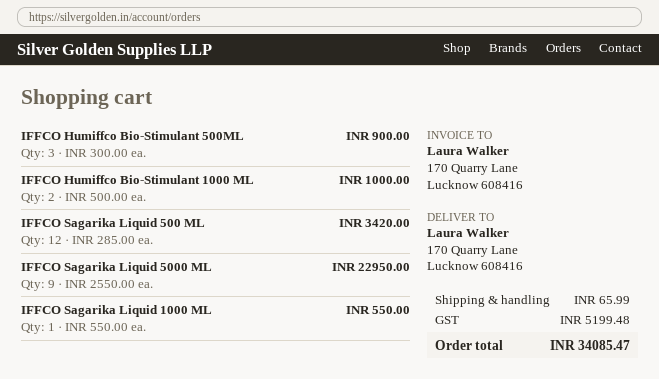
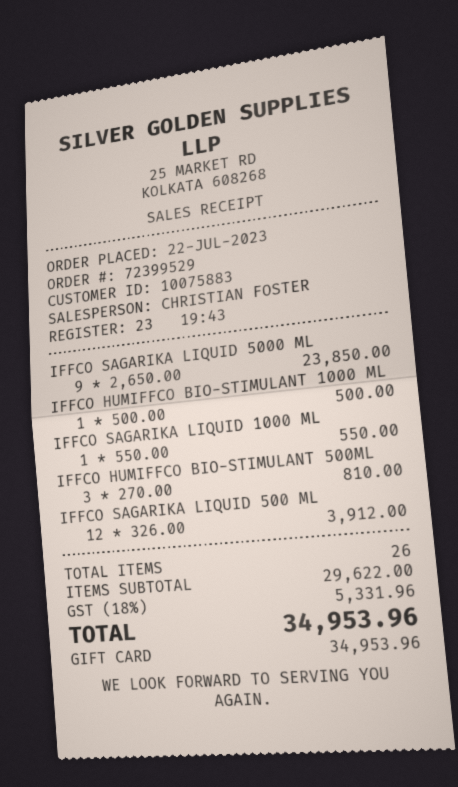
IFFCO Humiffco Bio-Stimulant 500ML: 3 x 300.00 = 900.00 -> 3 x 270.00 = 810.00
IFFCO Humiffco Bio-Stimulant 1000 ML: 2 x 500.00 = 1000.00 -> 1 x 500.00 = 500.00
IFFCO Sagarika Liquid 500 ML: 12 x 285.00 = 3420.00 -> 12 x 326.00 = 3912.00
IFFCO Sagarika Liquid 5000 ML: 9 x 2550.00 = 22950.00 -> 9 x 2650.00 = 23850.00
shipping: 65.99 -> none
tax: 5199.48 -> 5331.96
total: 34085.47 -> 34953.96

